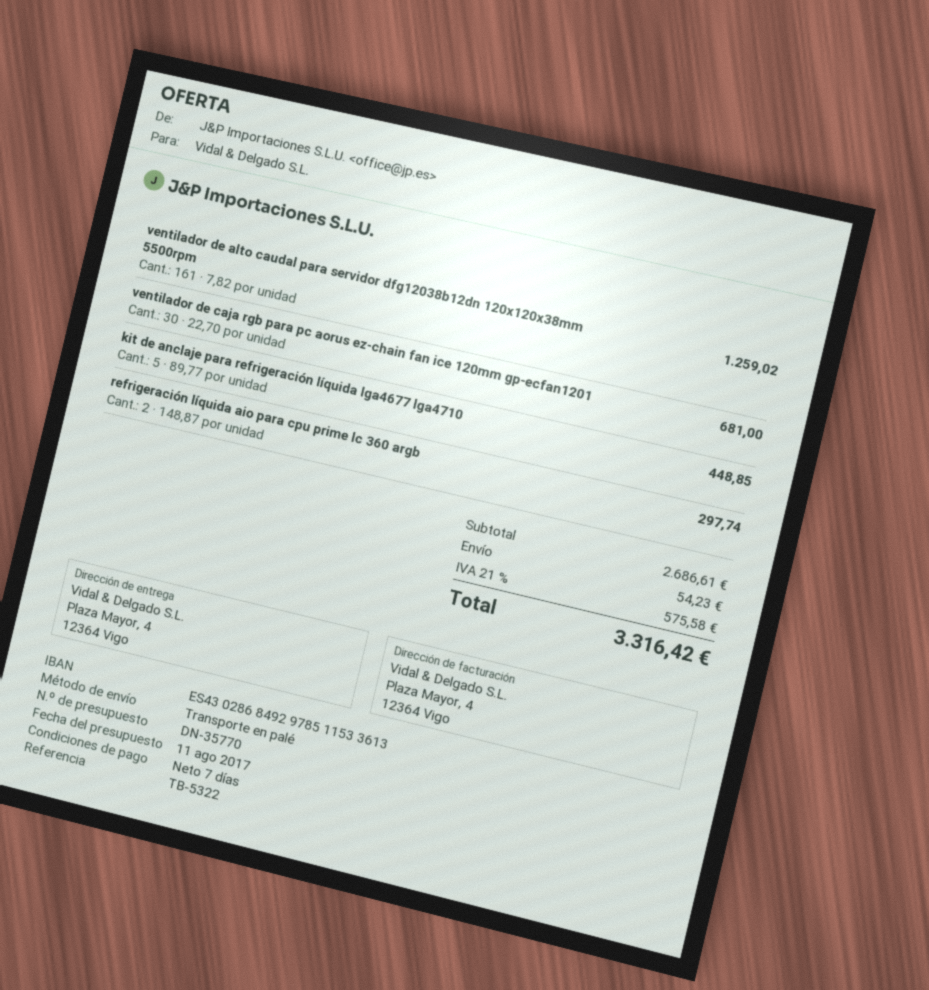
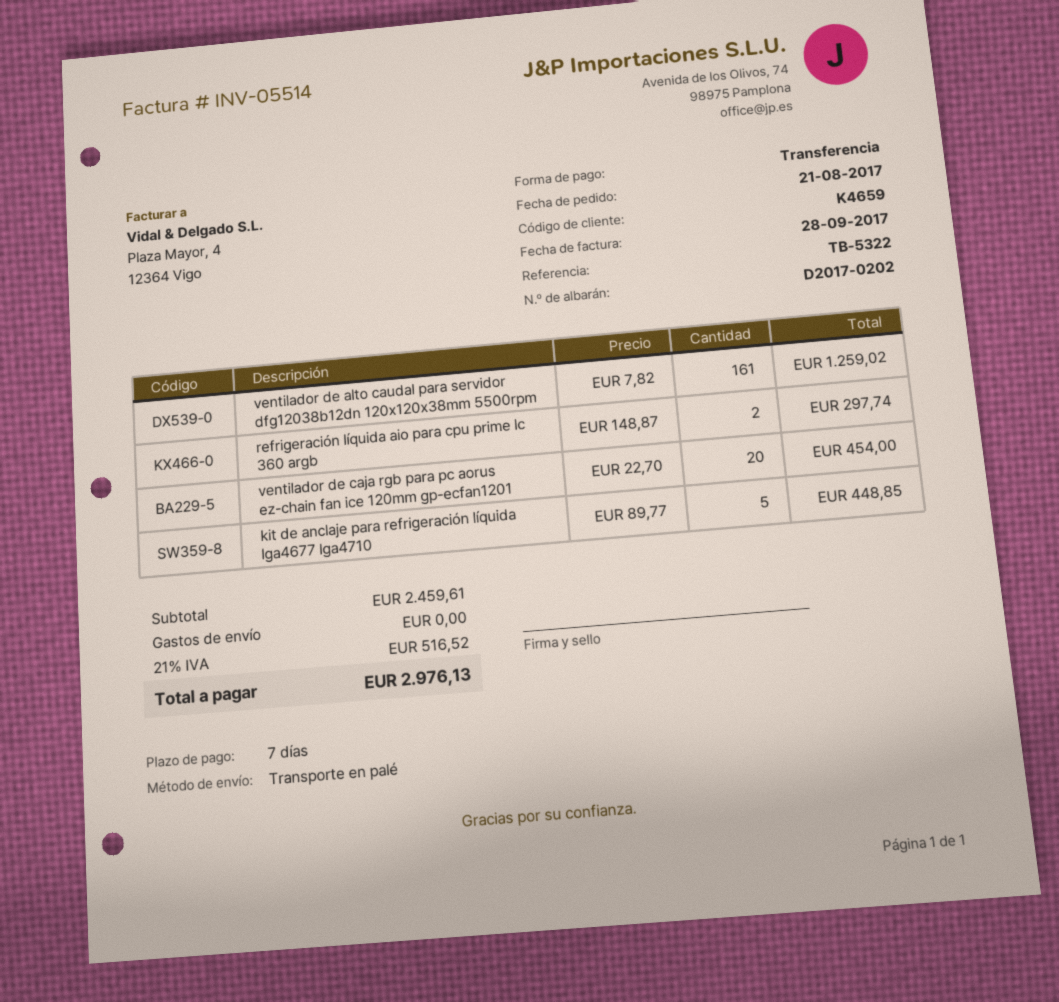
ventilador de caja rgb para pc aorus ez-chain fan ice 120mm gp-ecfan1201: 30 x 22.70 = 681.00 -> 20 x 22.70 = 454.00
subtotal: 2686.61 -> 2459.61
shipping: 54.23 -> 0.00
tax: 21% = 575.58 -> 21% = 516.52
total: 3316.42 -> 2976.13

